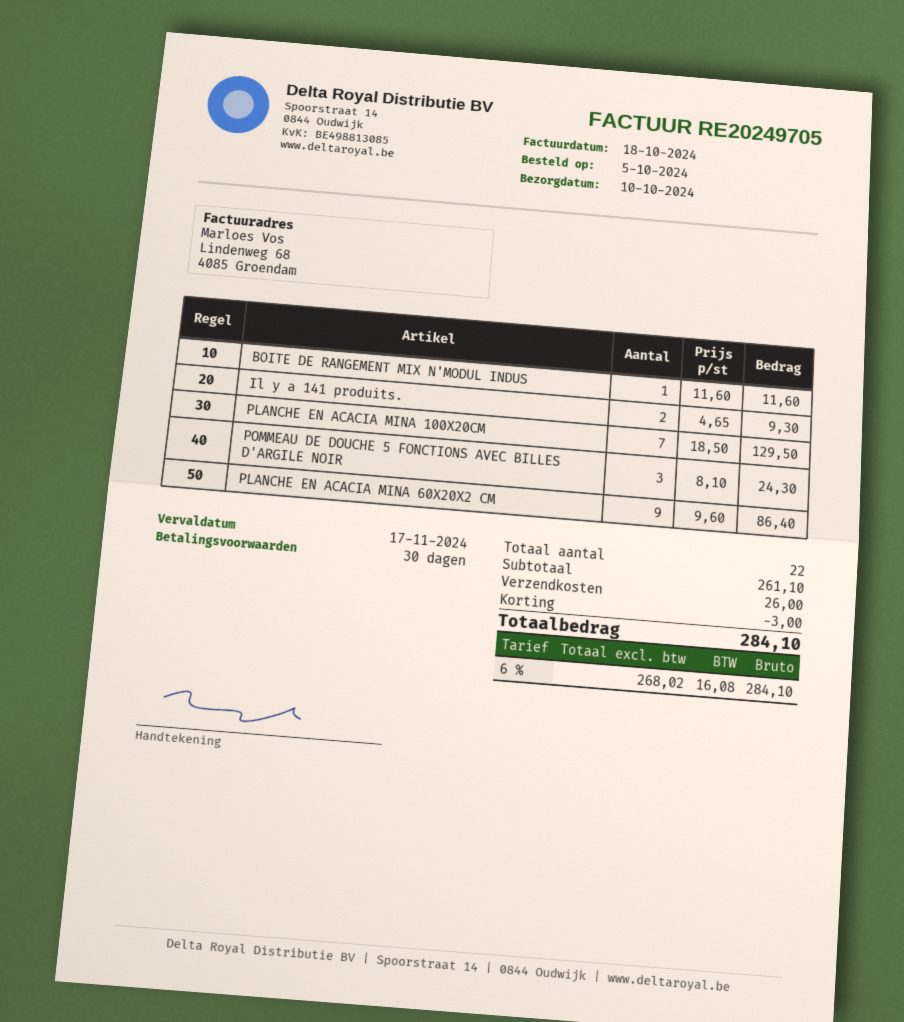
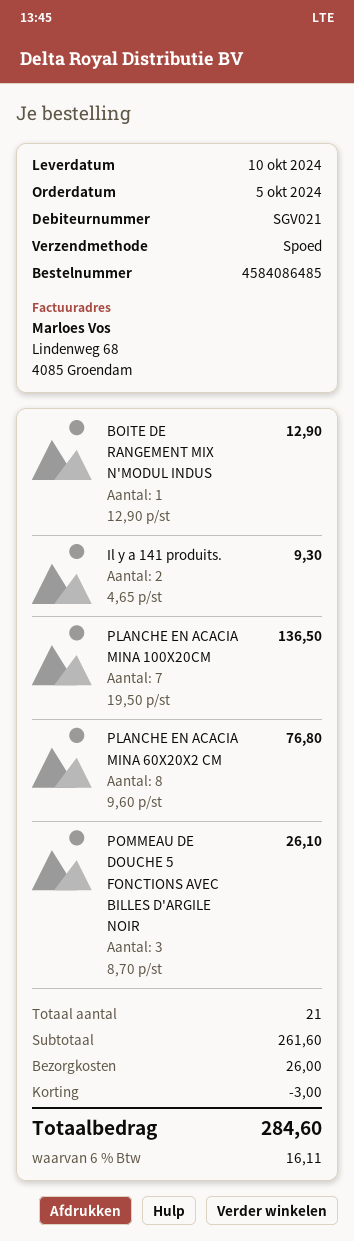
BOITE DE RANGEMENT MIX N'MODUL INDUS: 1 x 11.60 = 11.60 -> 1 x 12.90 = 12.90
PLANCHE EN ACACIA MINA 100X20CM: 7 x 18.50 = 129.50 -> 7 x 19.50 = 136.50
POMMEAU DE DOUCHE 5 FONCTIONS AVEC BILLES D'ARGILE NOIR: 3 x 8.10 = 24.30 -> 3 x 8.70 = 26.10
PLANCHE EN ACACIA MINA 60X20X2 CM: 9 x 9.60 = 86.40 -> 8 x 9.60 = 76.80
total quantity: 22 -> 21
subtotal: 261.10 -> 261.60
tax: 6% = 16.08 -> 6% = 16.11
total: 284.10 -> 284.60

